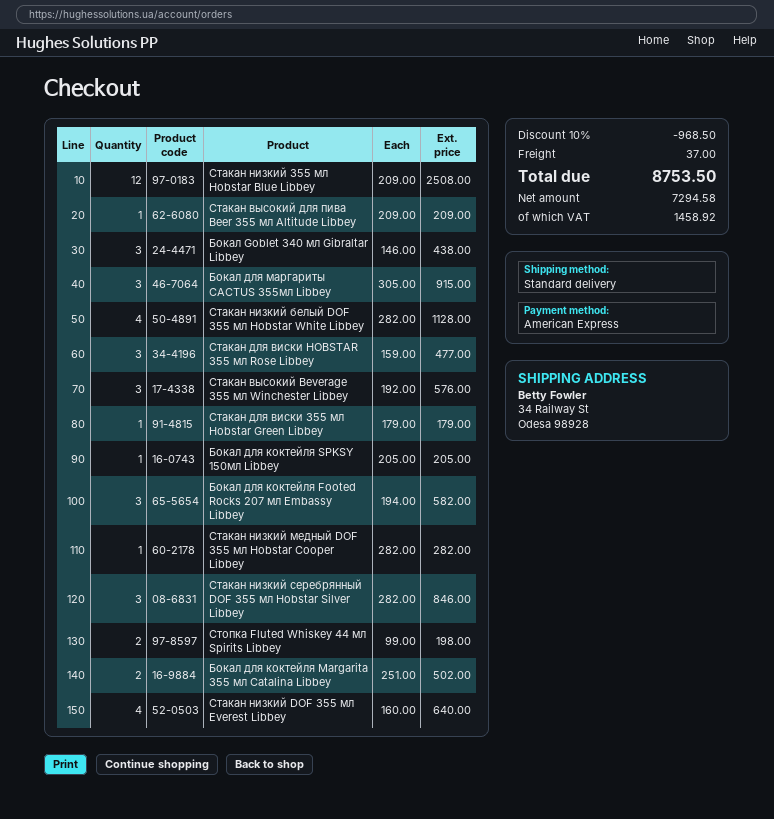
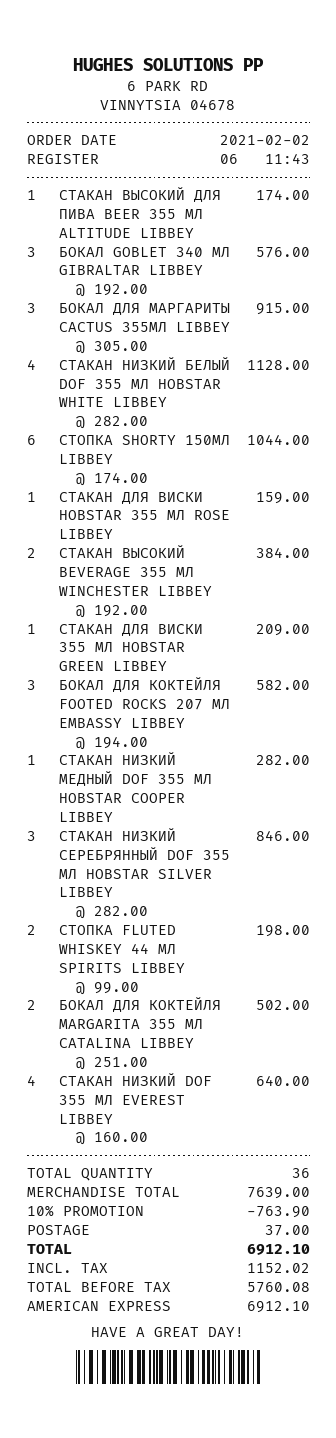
Стакан низкий 355 мл Hobstar Blue Libbey: 12 x 209.00 = 2508.00 -> none
Стакан высокий для пива Beer 355 мл Altitude Libbey: 1 x 209.00 = 209.00 -> 1 x 174.00 = 174.00
Бокал Goblet 340 мл Gibraltar Libbey: 3 x 146.00 = 438.00 -> 3 x 192.00 = 576.00
Стакан для виски HOBSTAR 355 мл Rose Libbey: 3 x 159.00 = 477.00 -> 1 x 159.00 = 159.00
Стакан высокий Beverage 355 мл Winchester Libbey: 3 x 192.00 = 576.00 -> 2 x 192.00 = 384.00
Стакан для виски 355 мл Hobstar Green Libbey: 1 x 179.00 = 179.00 -> 1 x 209.00 = 209.00
Бокал для коктейля SPKSY 150мл Libbey: 1 x 205.00 = 205.00 -> none
СТОПКА SHORTY 150МЛ LIBBEY: none -> 6 x 174.00 = 1044.00
discount: 10% = 968.50 -> 10% = 763.90
net: 7294.58 -> 5760.08
tax: 1458.92 -> 1152.02
total: 8753.50 -> 6912.10

